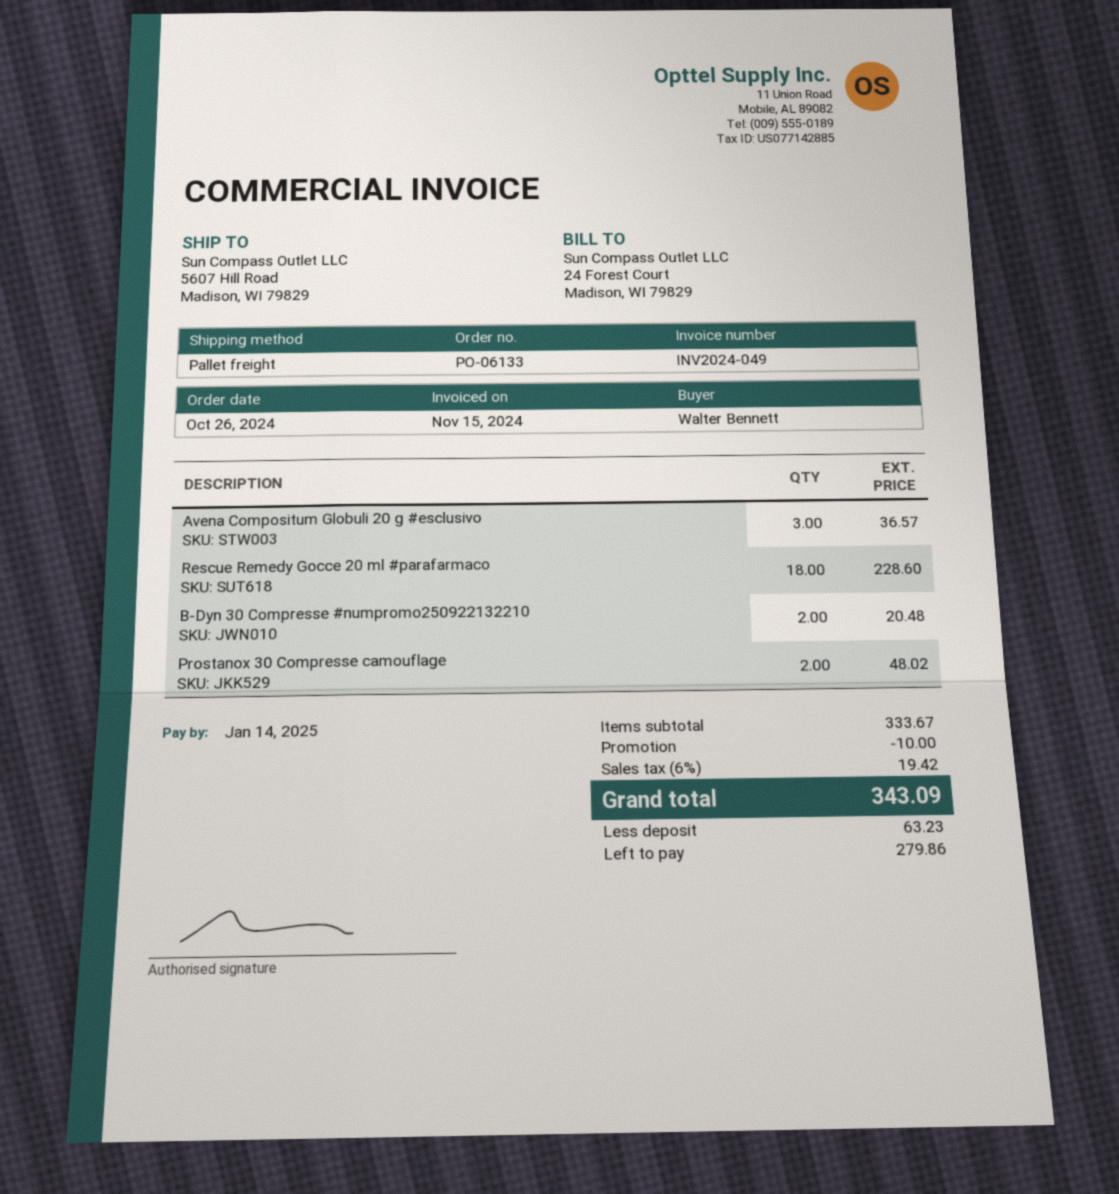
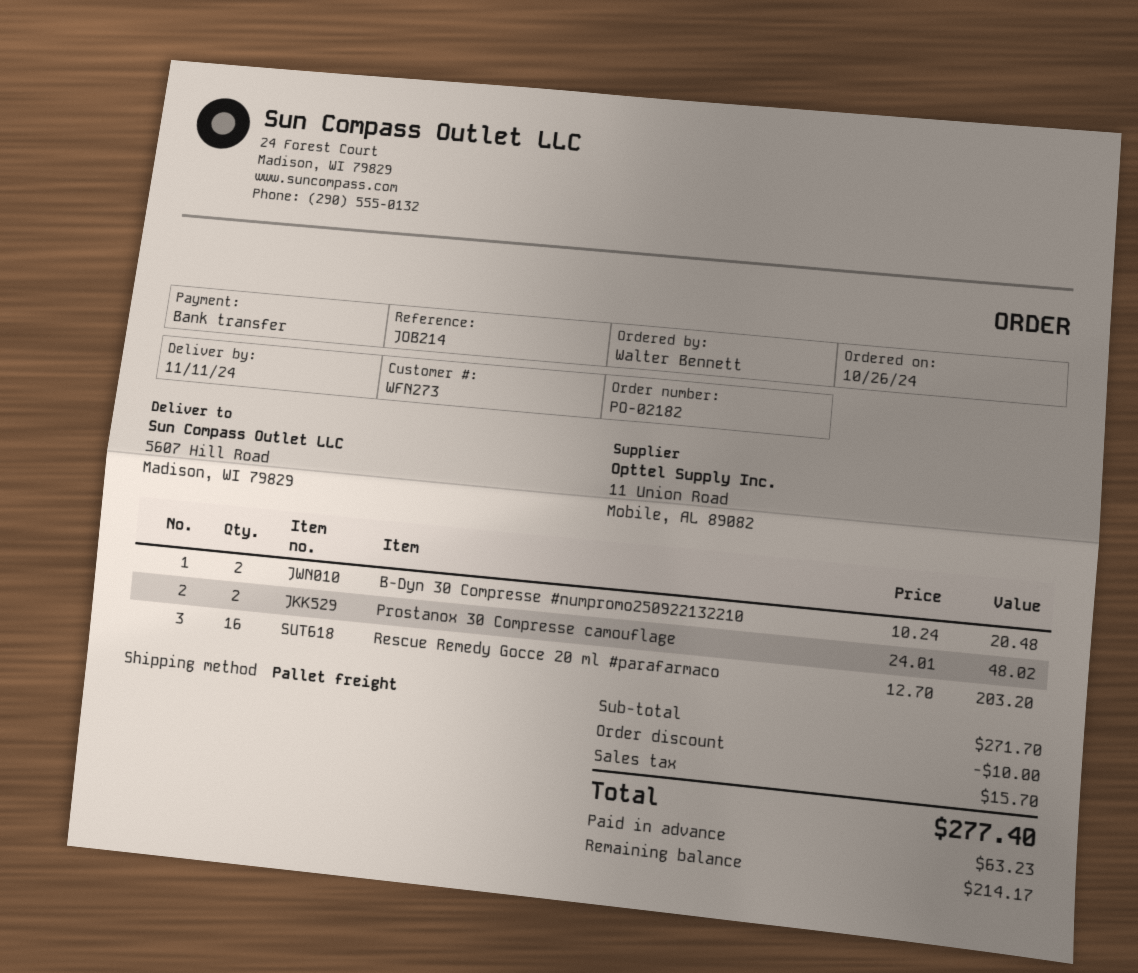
order number: PO-06133 -> PO-02182
Avena Compositum Globuli 20 g #esclusivo: 3 for 36.57 -> none
Rescue Remedy Gocce 20 ml #parafarmaco: 18 for 228.60 -> 16 for 203.20
subtotal: 333.67 -> 271.70
tax: 19.42 -> 15.70
total: 343.09 -> 277.40
balance: 279.86 -> 214.17

